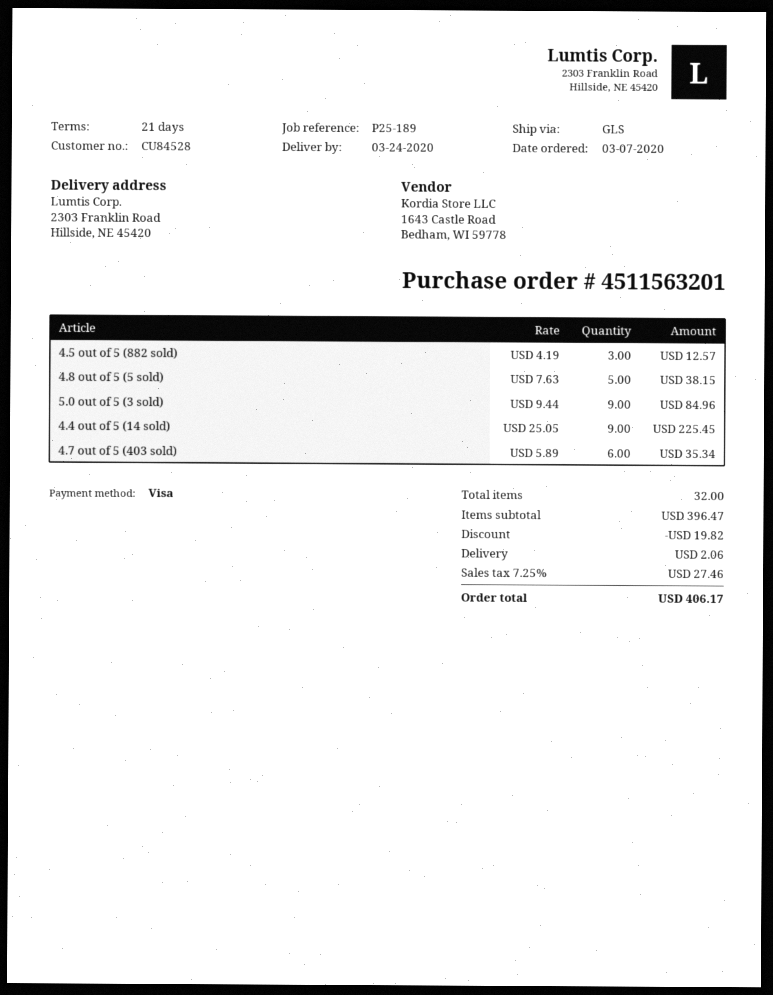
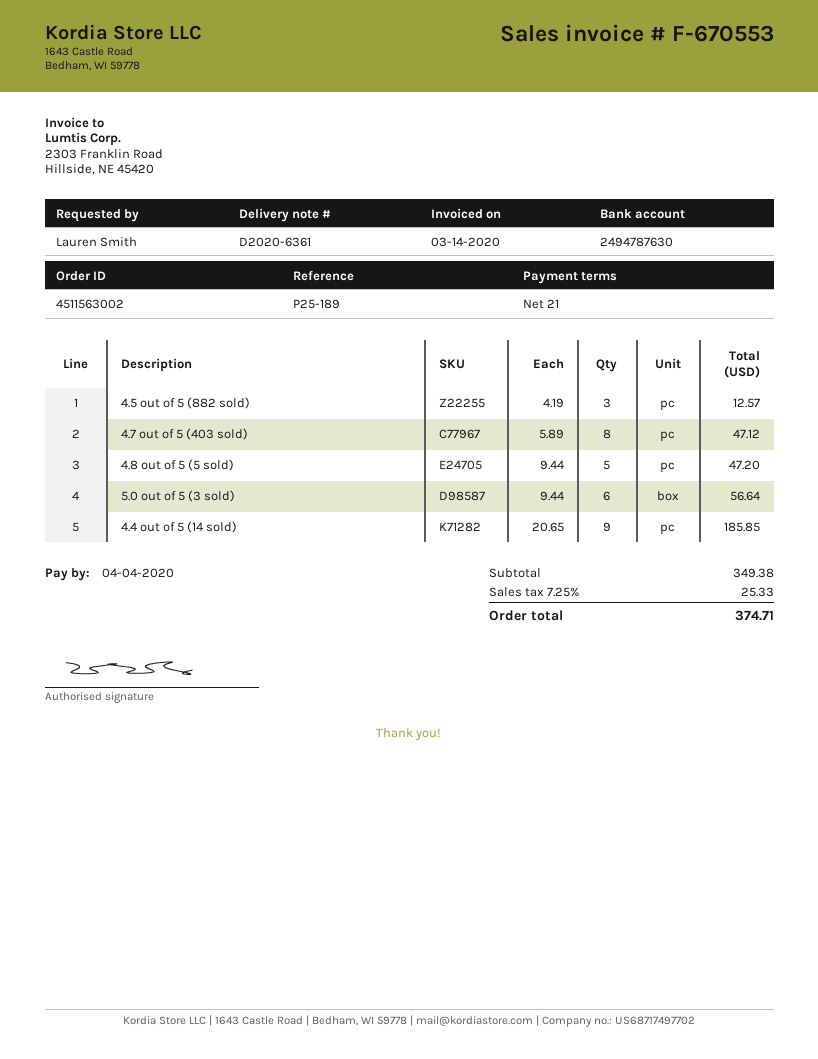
order number: 4511563201 -> 4511563002
4.8 out of 5 (5 sold): 5 x 7.63 = 38.15 -> 5 x 9.44 = 47.20
5.0 out of 5 (3 sold): 9 x 9.44 = 84.96 -> 6 x 9.44 = 56.64
4.4 out of 5 (14 sold): 9 x 25.05 = 225.45 -> 9 x 20.65 = 185.85
4.7 out of 5 (403 sold): 6 x 5.89 = 35.34 -> 8 x 5.89 = 47.12
subtotal: 396.47 -> 349.38
discount: 19.82 -> none
shipping: 2.06 -> none
tax: 7.25% = 27.46 -> 7.25% = 25.33
total: 406.17 -> 374.71

